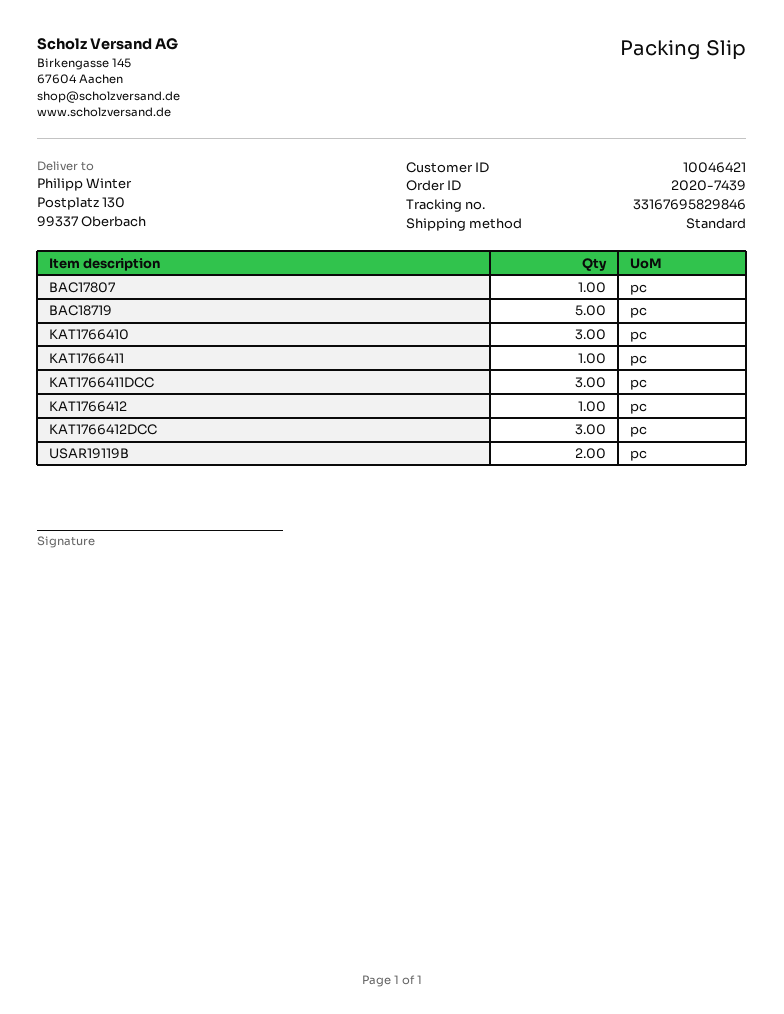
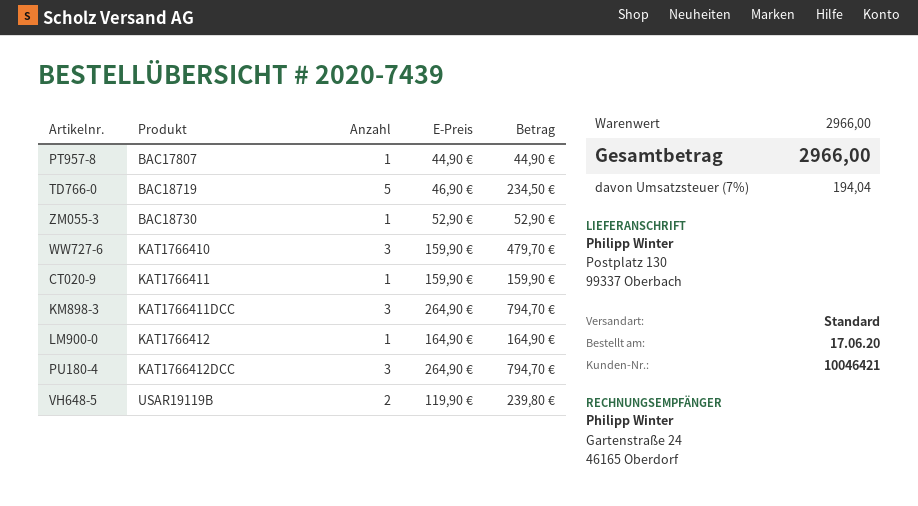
BAC18730: none -> 1

